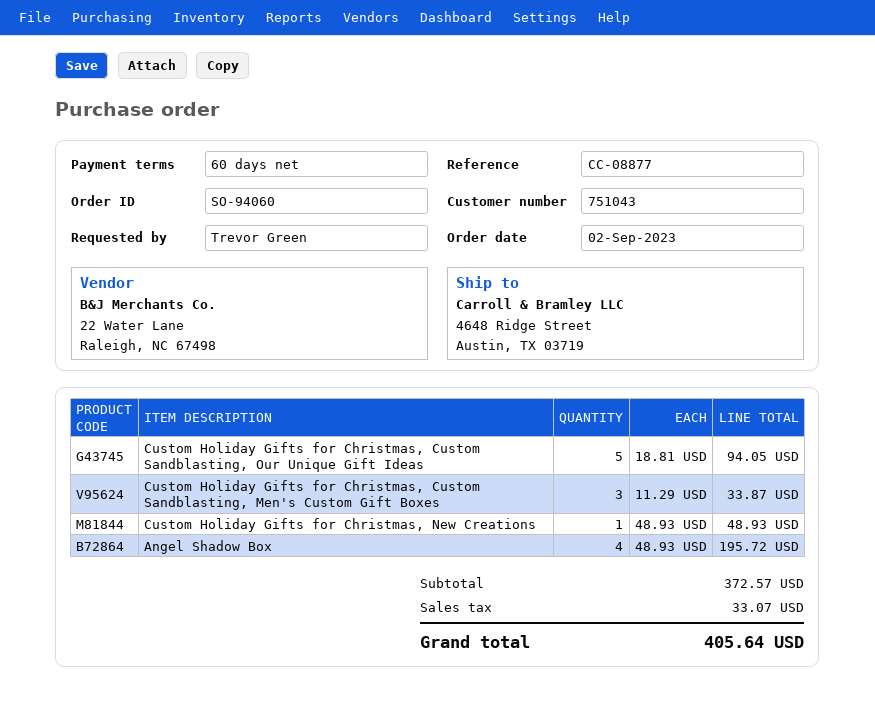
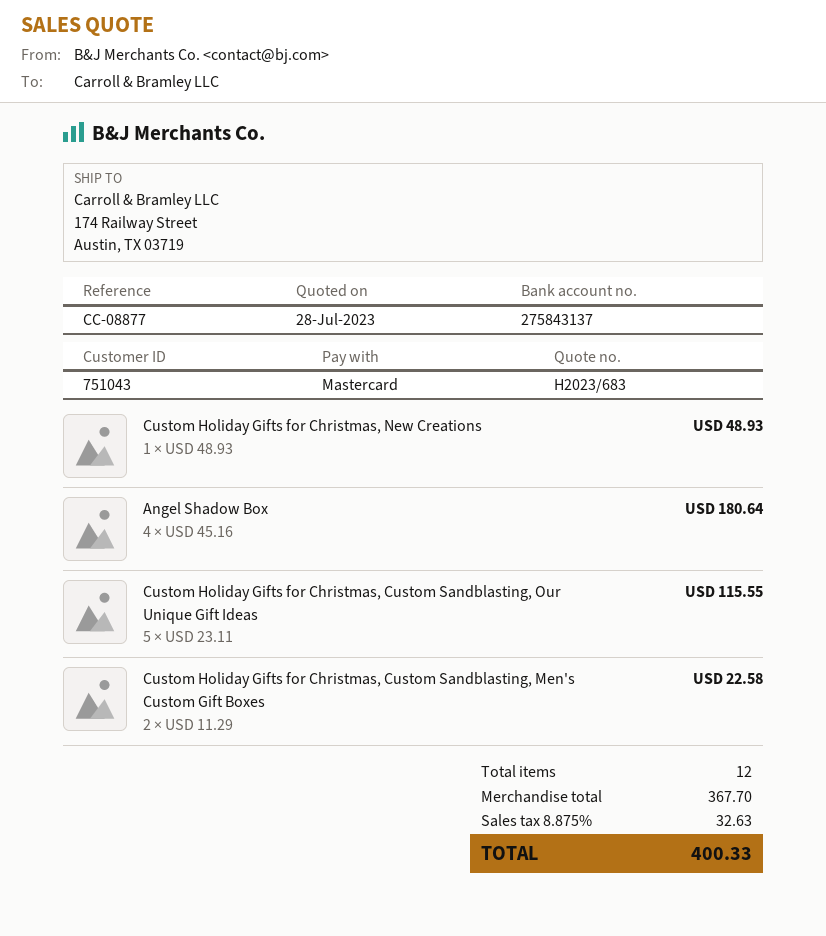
ship to: 4648 Ridge Street, Austin, TX 03719 -> 174 Railway Street, Austin, TX 03719
Custom Holiday Gifts for Christmas, Custom Sandblasting, Our Unique Gift Ideas: 5 x 18.81 = 94.05 -> 5 x 23.11 = 115.55
Custom Holiday Gifts for Christmas, Custom Sandblasting, Men's Custom Gift Boxes: 3 x 11.29 = 33.87 -> 2 x 11.29 = 22.58
Angel Shadow Box: 4 x 48.93 = 195.72 -> 4 x 45.16 = 180.64
subtotal: 372.57 -> 367.70
tax: 33.07 -> 32.63
total: 405.64 -> 400.33

